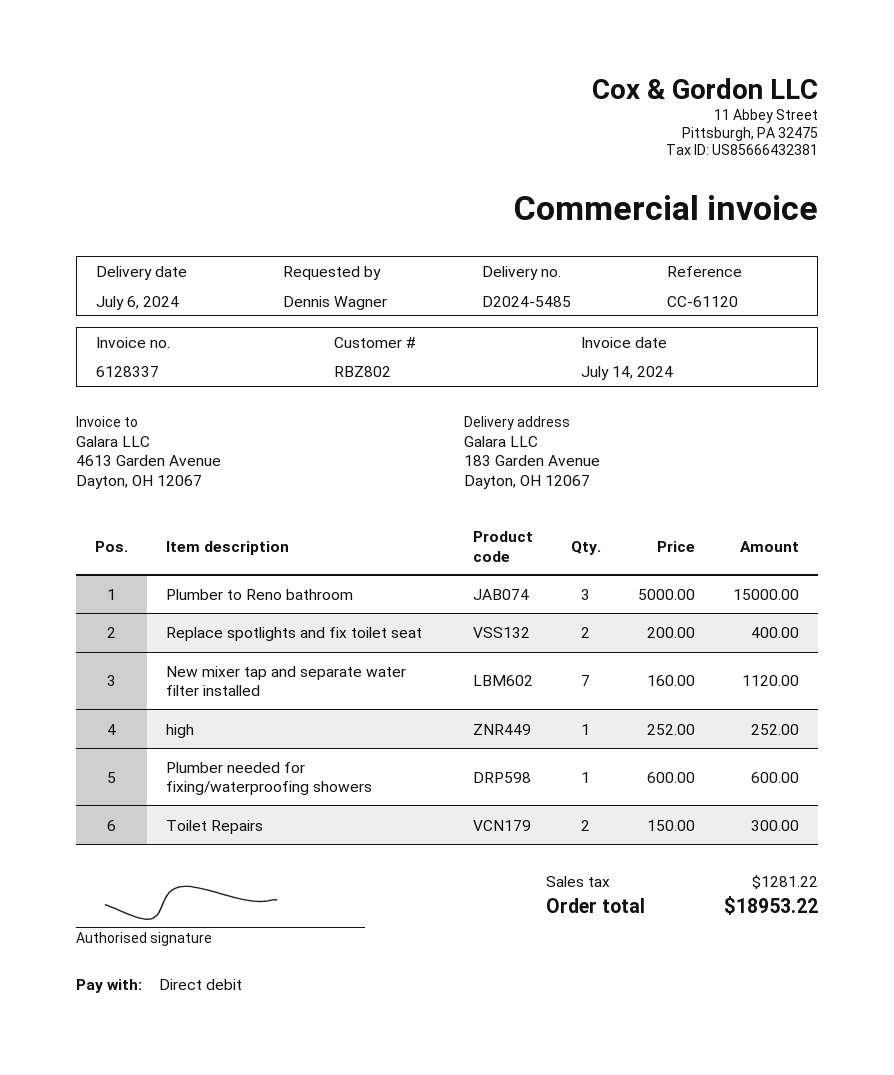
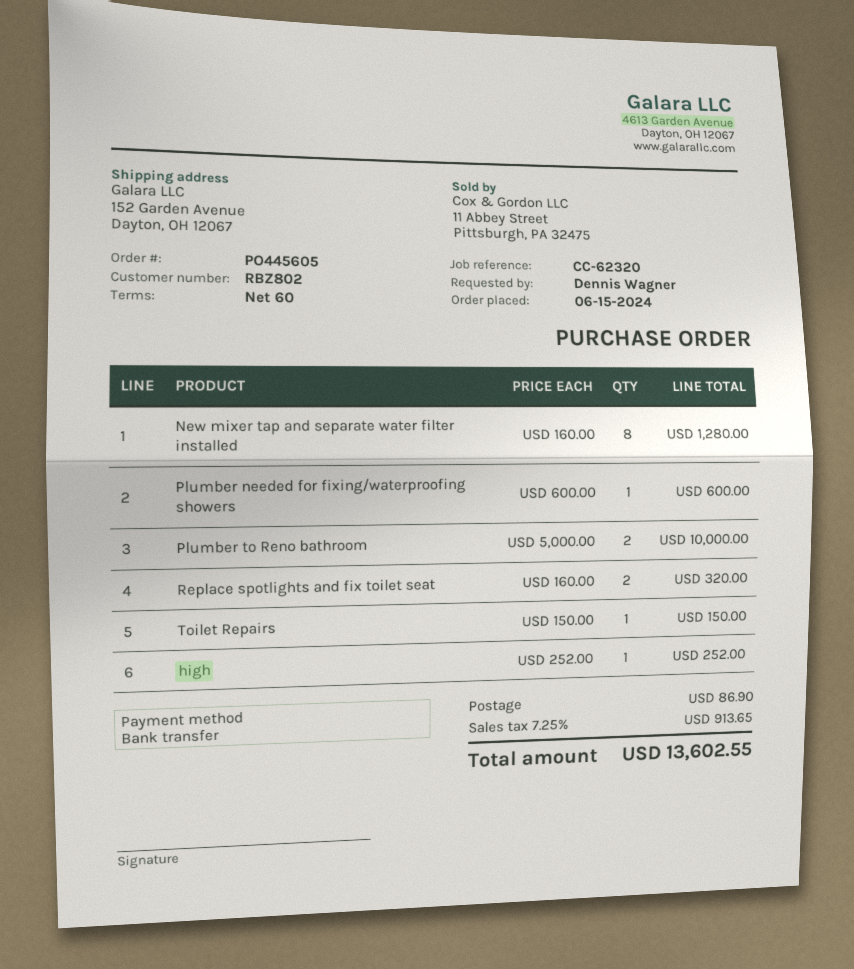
reference: CC-61120 -> CC-62320
payment method: direct debit -> bank transfer
ship to: 183 Garden Avenue, Dayton, OH 12067 -> 152 Garden Avenue, Dayton, OH 12067
Plumber to Reno bathroom: 3 x 5000.00 = 15000.00 -> 2 x 5000.00 = 10000.00
Replace spotlights and fix toilet seat: 2 x 200.00 = 400.00 -> 2 x 160.00 = 320.00
New mixer tap and separate water filter installed: 7 x 160.00 = 1120.00 -> 8 x 160.00 = 1280.00
Toilet Repairs: 2 x 150.00 = 300.00 -> 1 x 150.00 = 150.00
shipping: none -> 86.90
tax: 1281.22 -> 913.65
total: 18953.22 -> 13602.55

